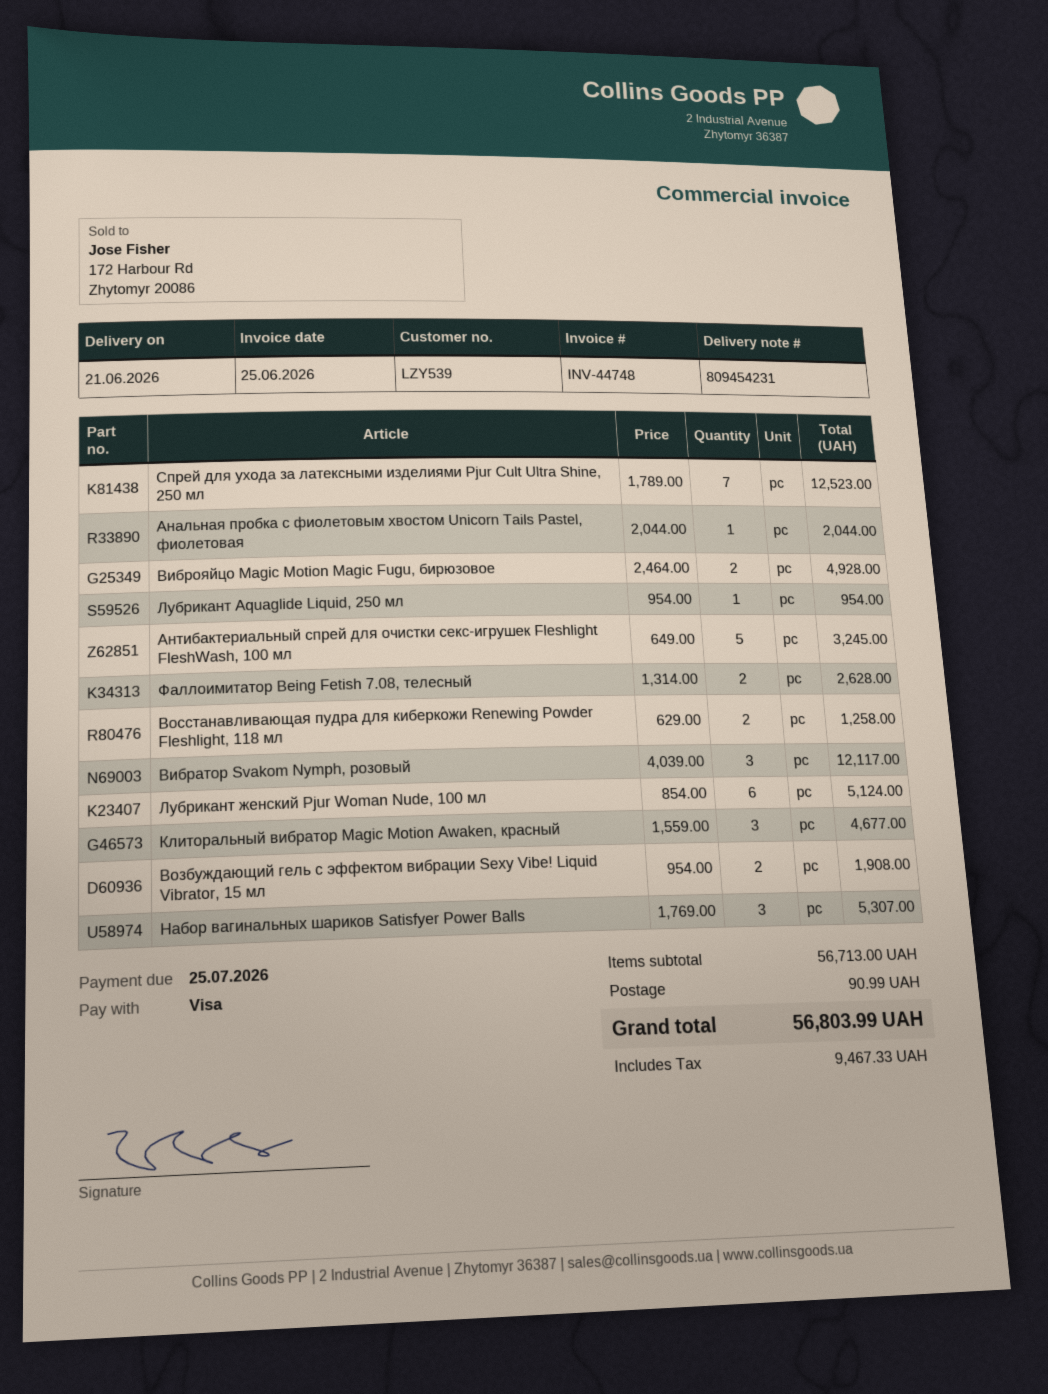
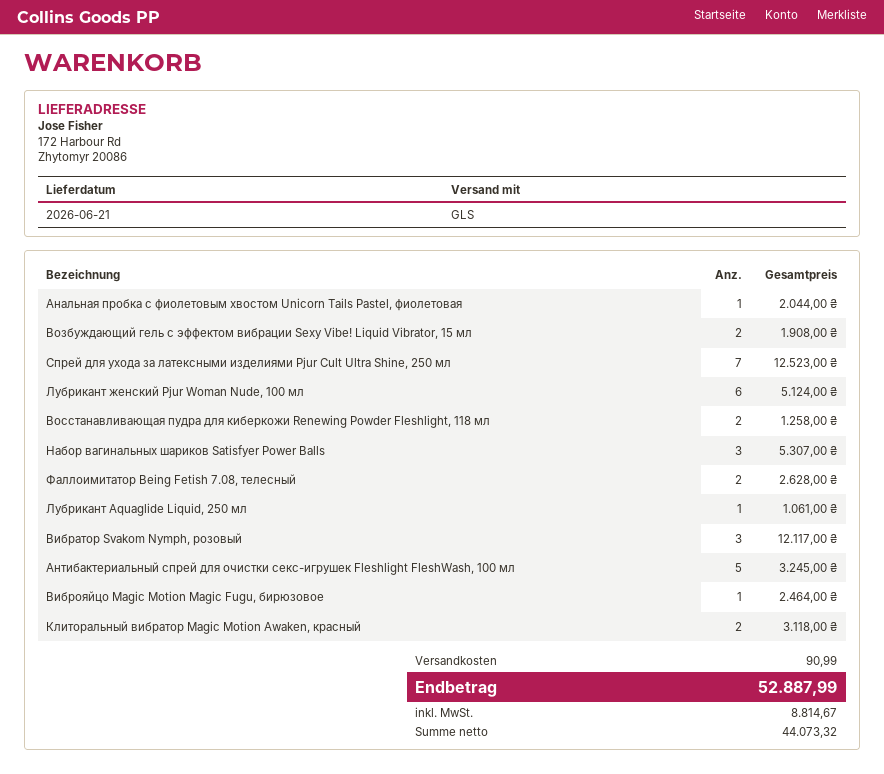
Виброяйцо Magic Motion Magic Fugu, бирюзовое: 2 for 4928.00 -> 1 for 2464.00
Лубрикант Aquaglide Liquid, 250 мл: 1 for 954.00 -> 1 for 1061.00
Клиторальный вибратор Magic Motion Awaken, красный: 3 for 4677.00 -> 2 for 3118.00
tax: 9467.33 -> 8814.67
total: 56803.99 -> 52887.99

